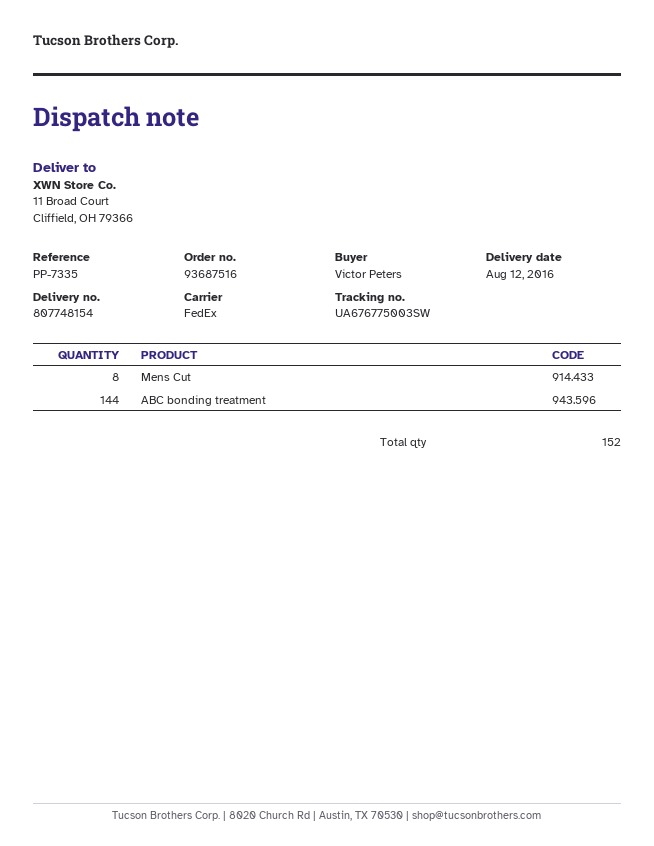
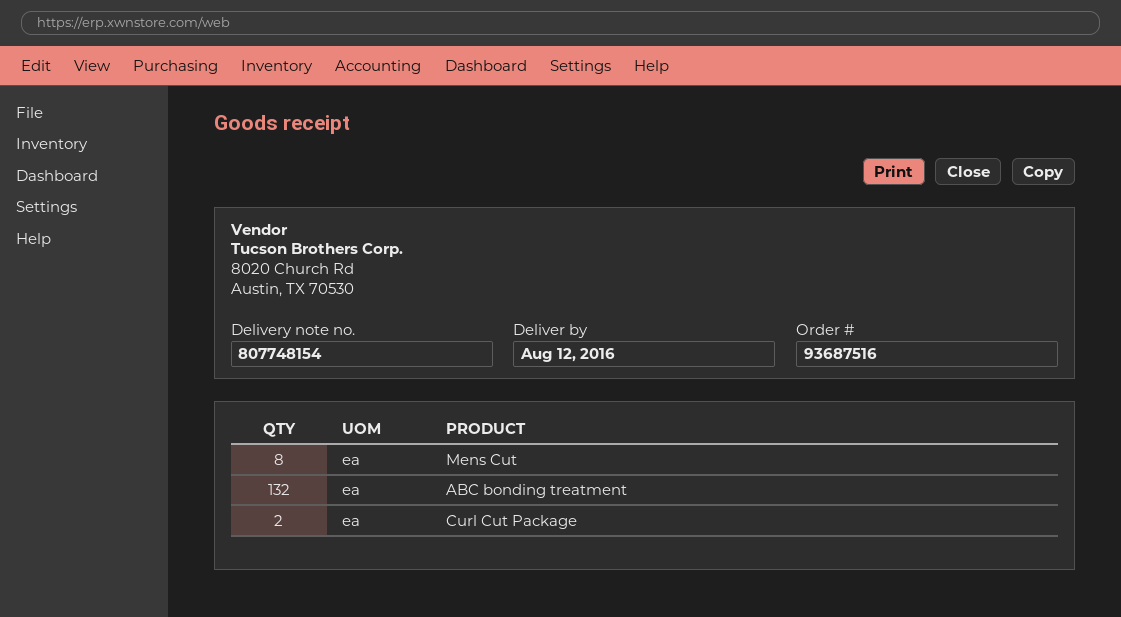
ABC bonding treatment: 144 -> 132
Curl Cut Package: none -> 2

